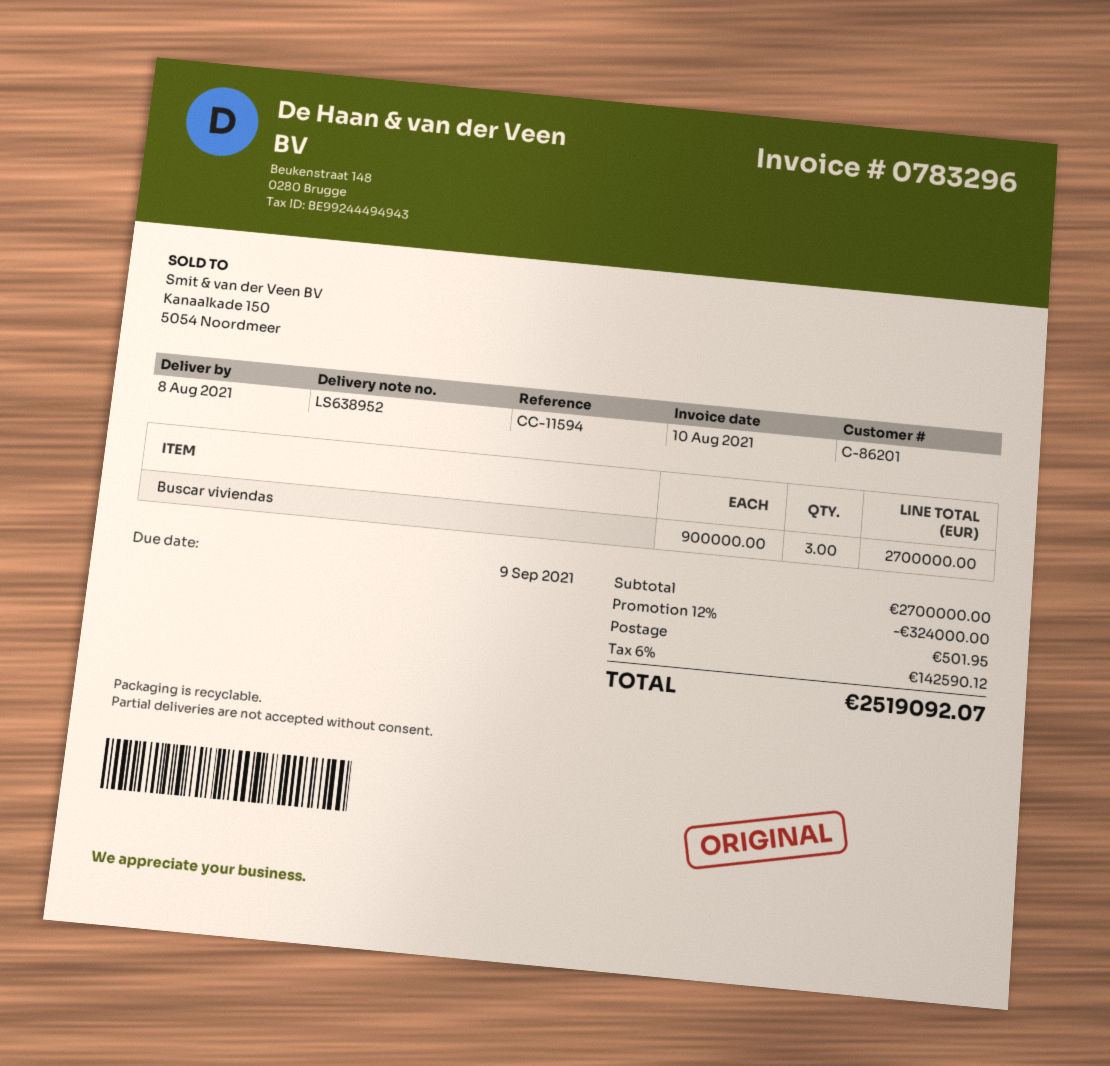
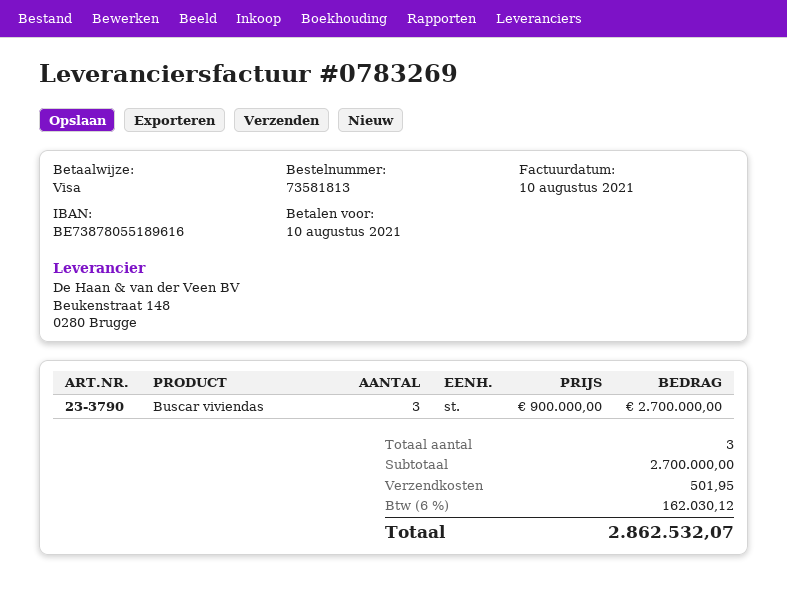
invoice number: 0783296 -> 0783269
due date: 2021-09-09 -> 2021-08-10
discount: 12% = 324000.00 -> none
tax: 6% = 142590.12 -> 6% = 162030.12
total: 2519092.07 -> 2862532.07

